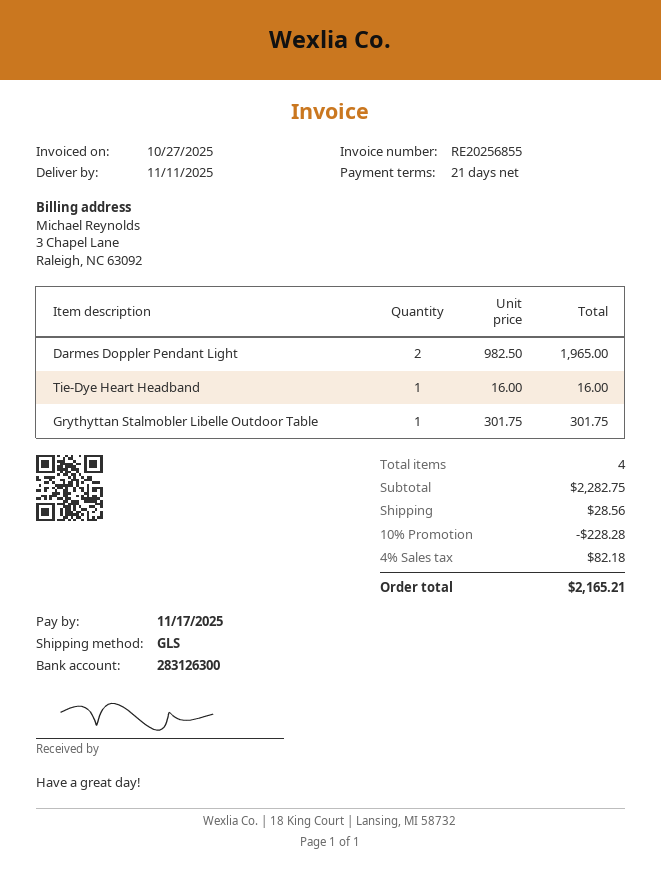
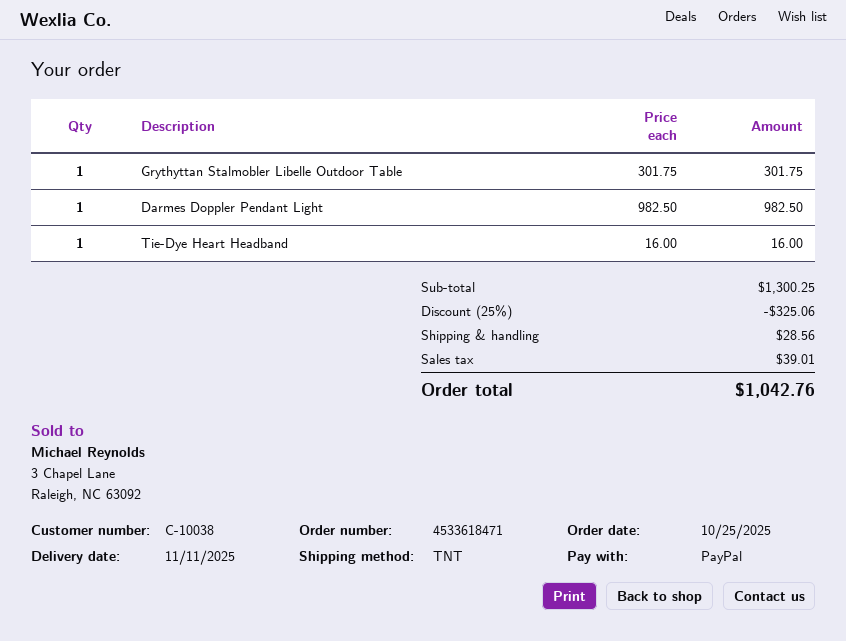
shipping method: GLS -> TNT
Darmes Doppler Pendant Light: 2 x 982.50 = 1965.00 -> 1 x 982.50 = 982.50
subtotal: 2282.75 -> 1300.25
discount: 10% = 228.28 -> 25% = 325.06
tax: 82.18 -> 39.01
total: 2165.21 -> 1042.76

